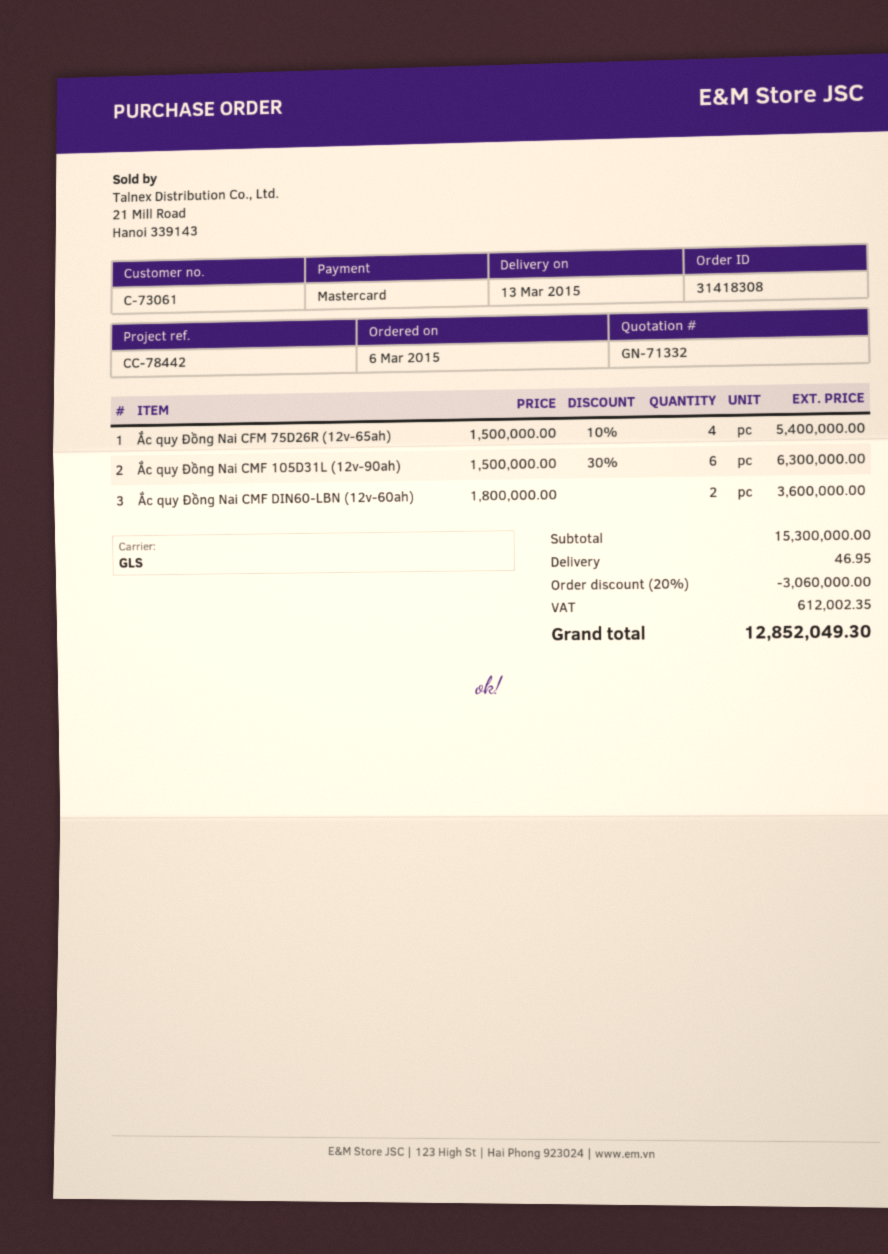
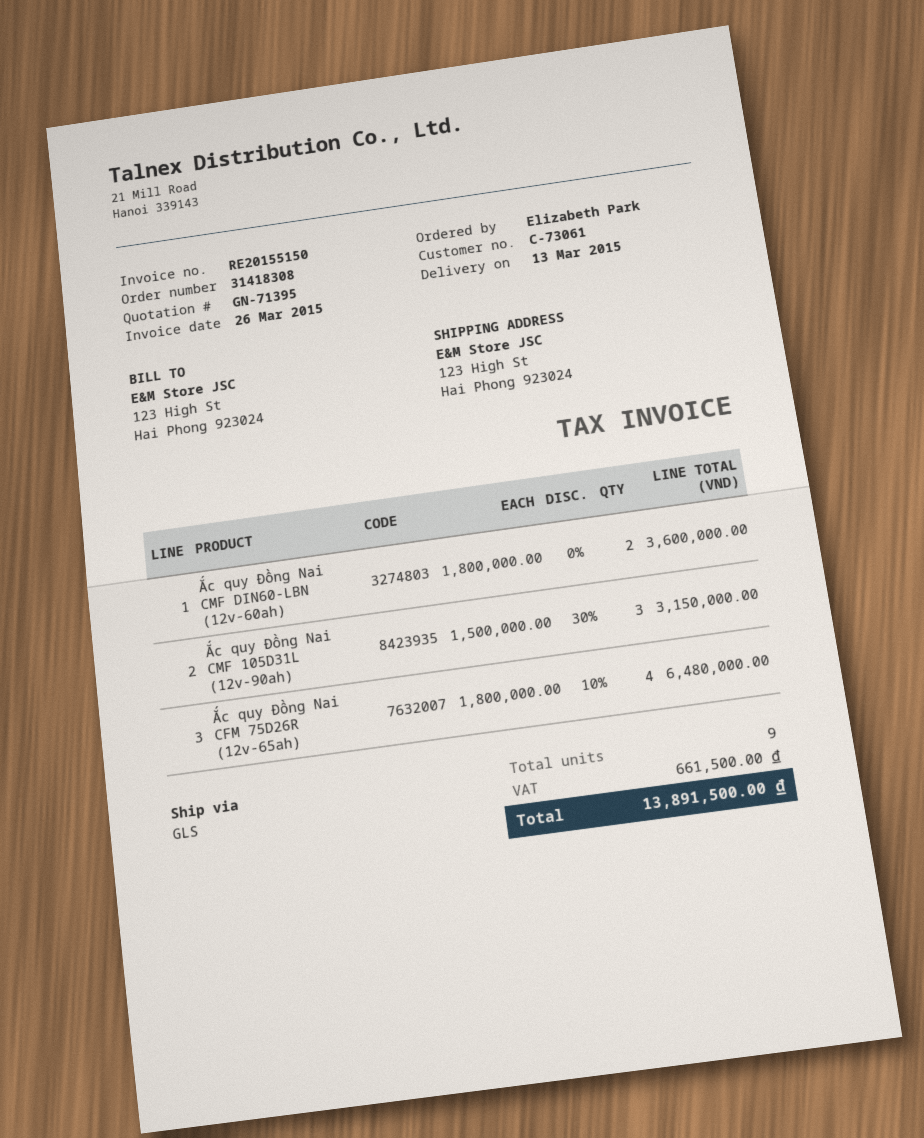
quote number: GN-71332 -> GN-71395
Ắc quy Đồng Nai CFM 75D26R (12v-65ah): 4 x 1500000.00 - 10% = 5400000.00 -> 4 x 1800000.00 - 10% = 6480000.00
Ắc quy Đồng Nai CMF 105D31L (12v-90ah): 6 x 1500000.00 - 30% = 6300000.00 -> 3 x 1500000.00 - 30% = 3150000.00
discount: 20% = 3060000.00 -> none
shipping: 46.95 -> none
tax: 612002.35 -> 661500.00
total: 12852049.30 -> 13891500.00

